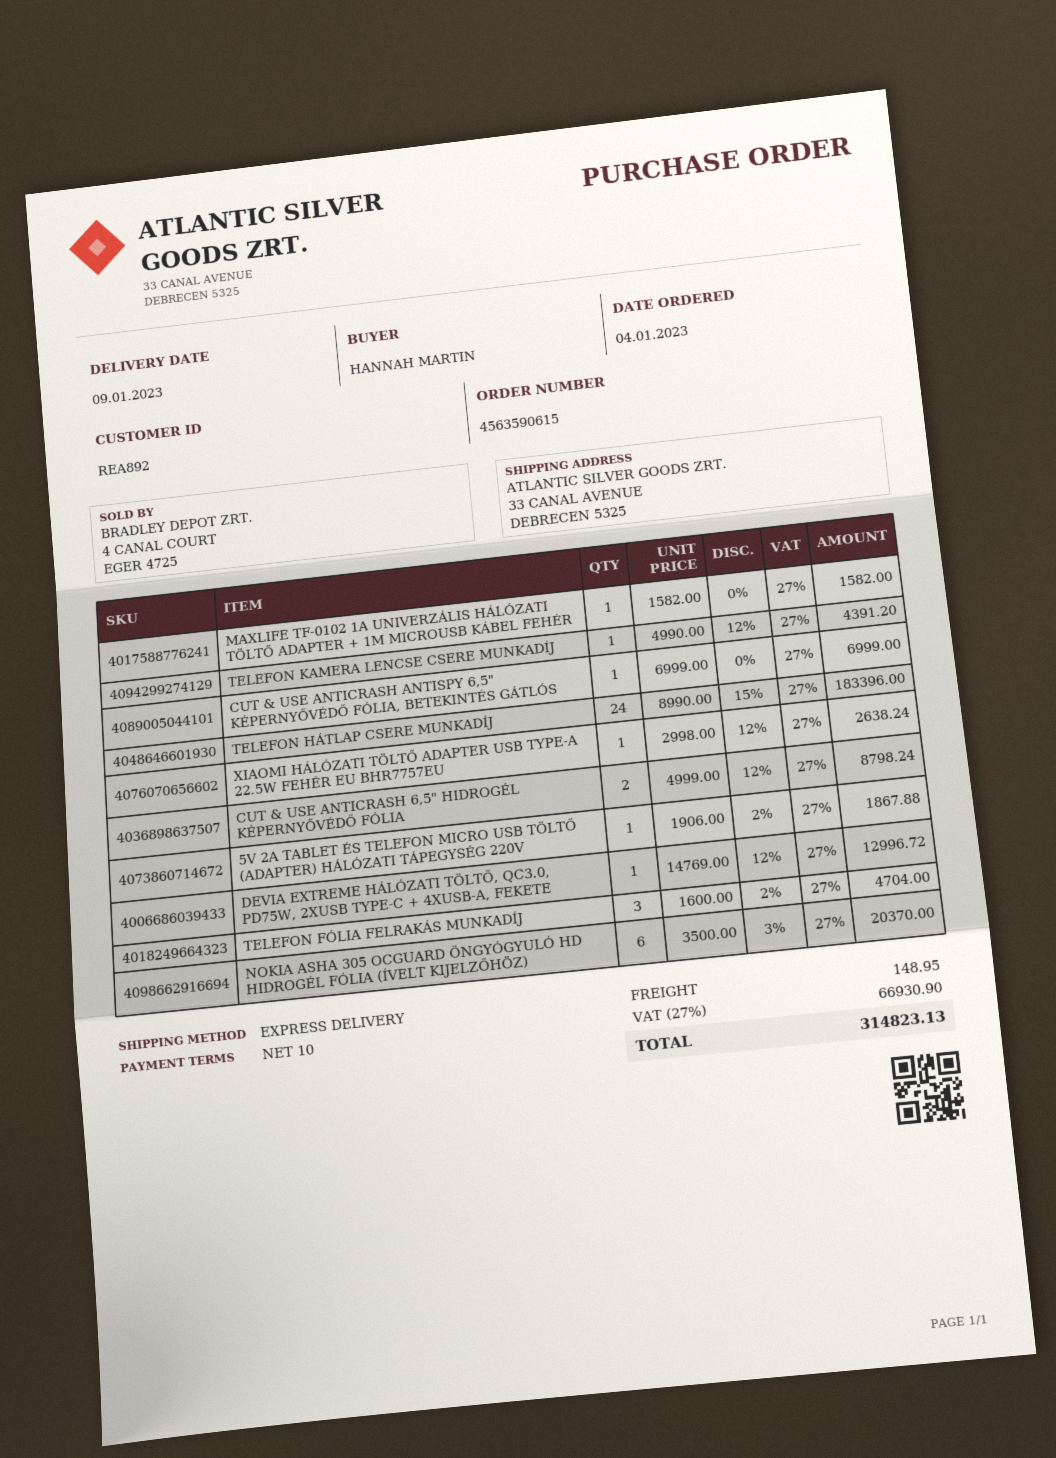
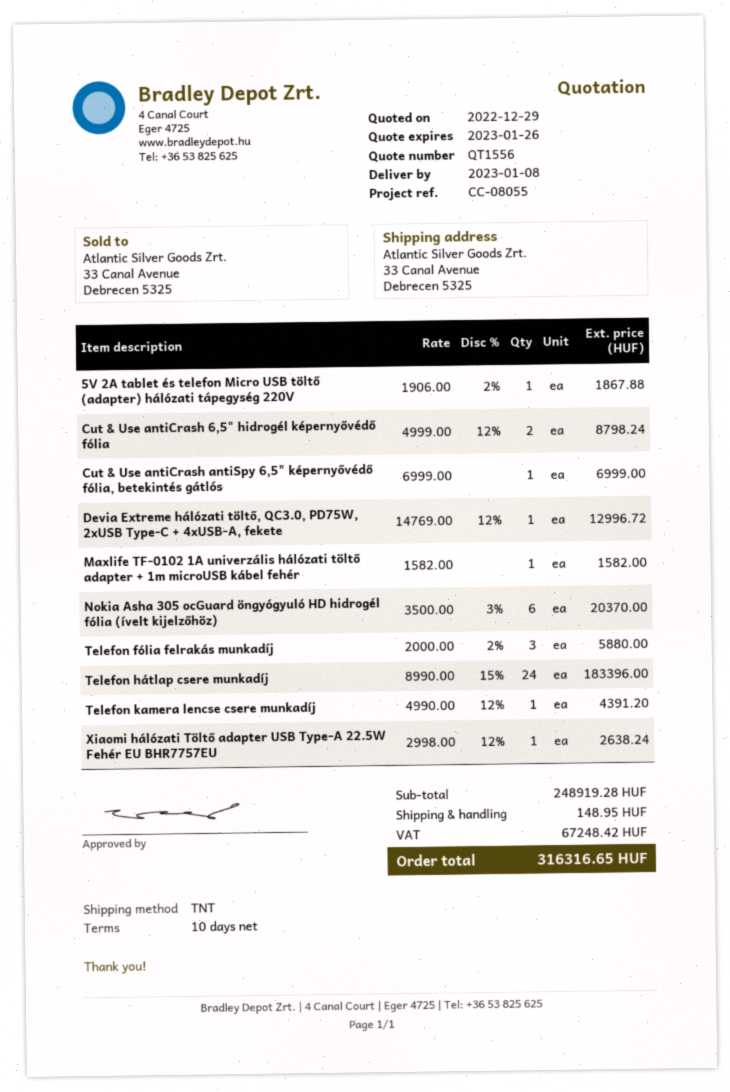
delivery date: 2023-01-09 -> 2023-01-08
shipping method: express -> TNT
TELEFON FÓLIA FELRAKÁS MUNKADÍJ: 3 x 1600.00 - 2% = 4704.00 -> 3 x 2000.00 - 2% = 5880.00
tax: 66930.90 -> 67248.42
total: 314823.13 -> 316316.65

